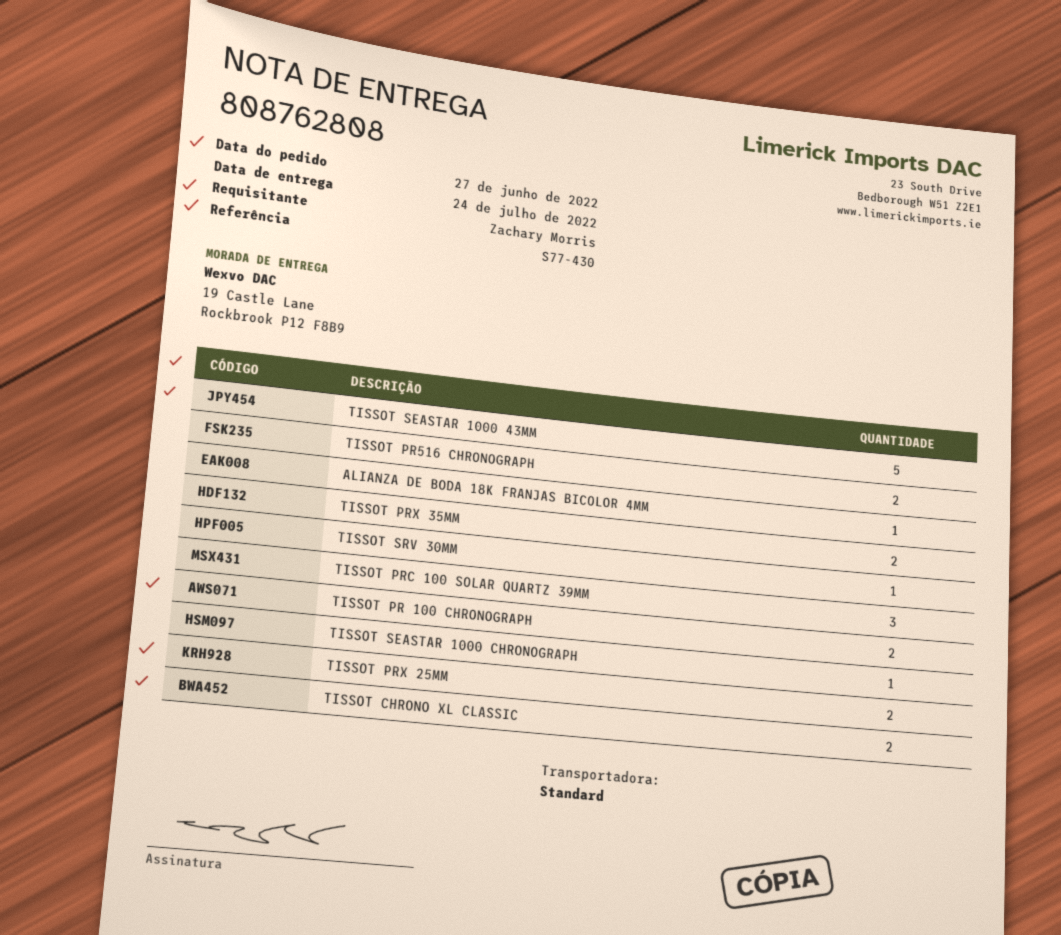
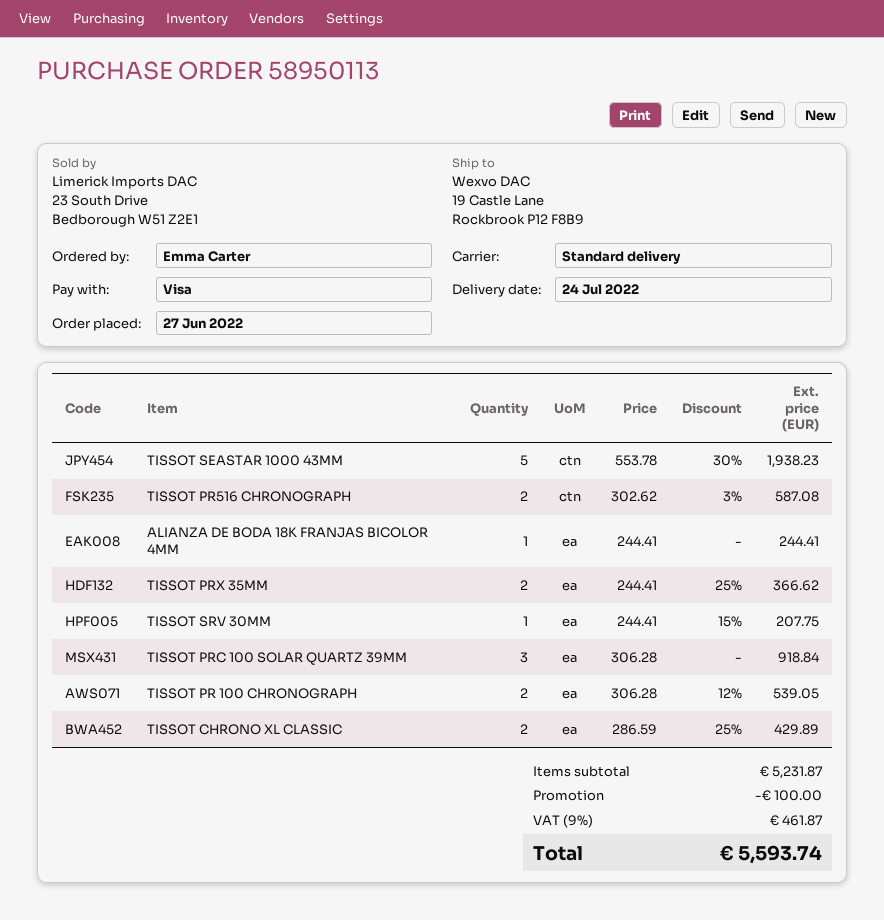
ordered by: Zachary Morris -> Emma Carter
TISSOT SEASTAR 1000 CHRONOGRAPH: 1 -> none
TISSOT PRX 25MM: 2 -> none

